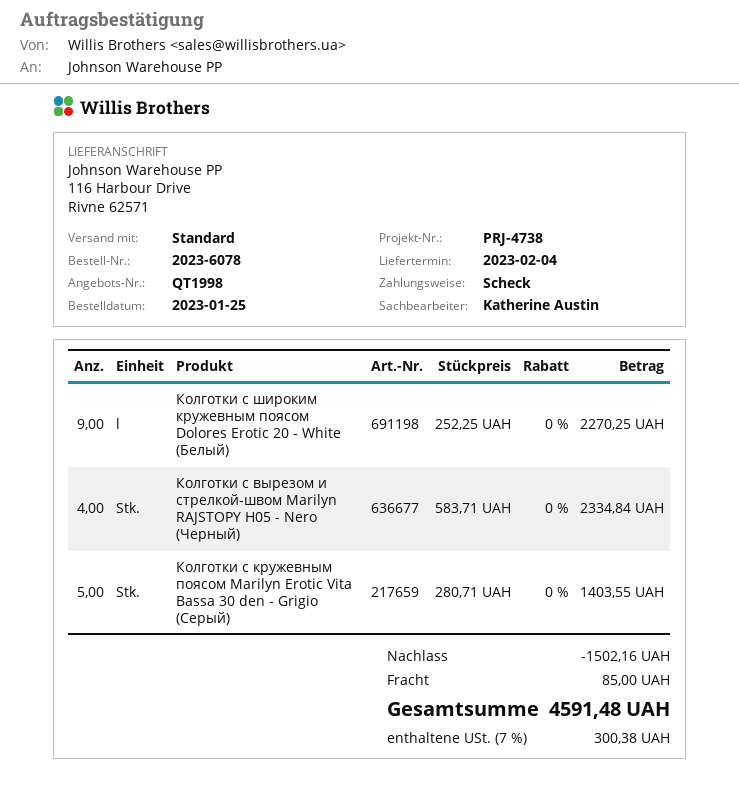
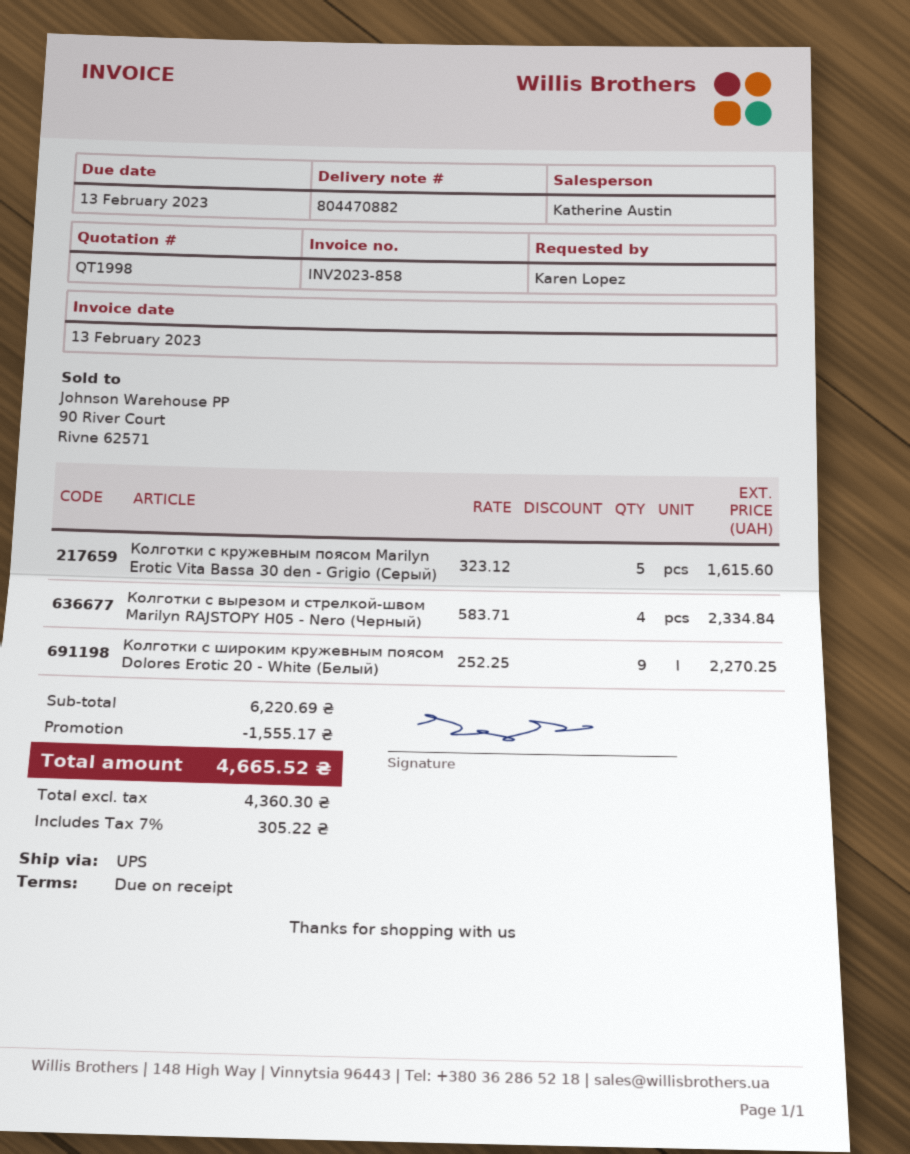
shipping method: standard -> UPS
Колготки с кружевным поясом Marilyn Erotic Vita Bassa 30 den - Grigio (Серый): 5 x 280.71 = 1403.55 -> 5 x 323.12 = 1615.60
discount: 1502.16 -> 1555.17
shipping: 85.00 -> none
tax: 7% = 300.38 -> 7% = 305.22
total: 4591.48 -> 4665.52

